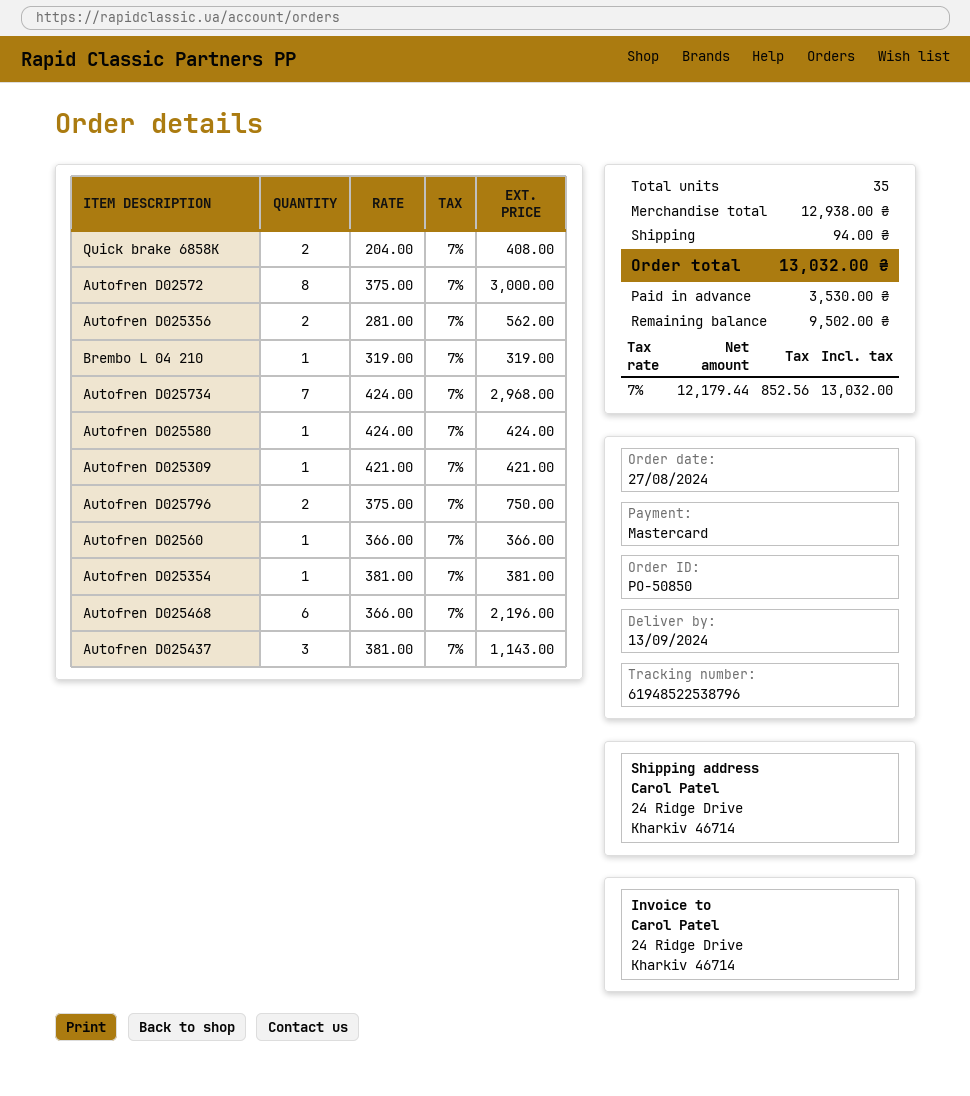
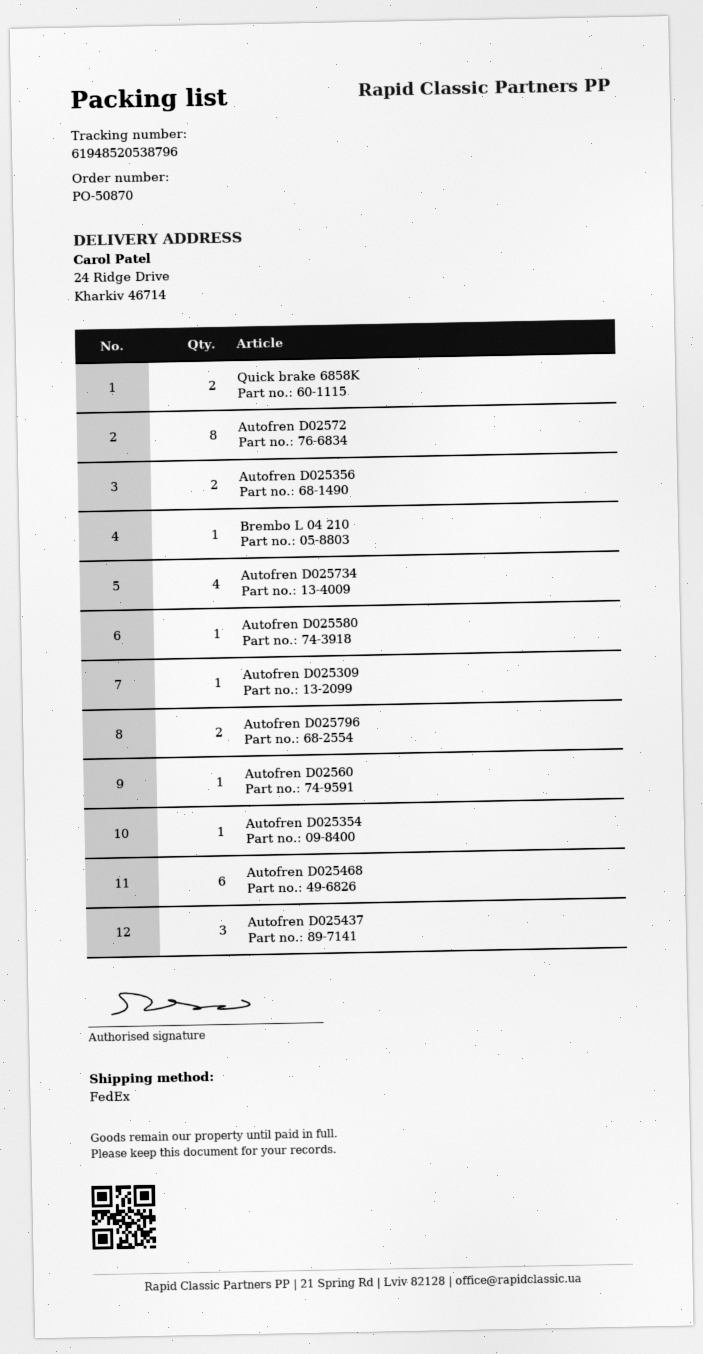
order number: PO-50850 -> PO-50870
tracking number: 61948522538796 -> 61948520538796
Autofren D025734: 7 -> 4

